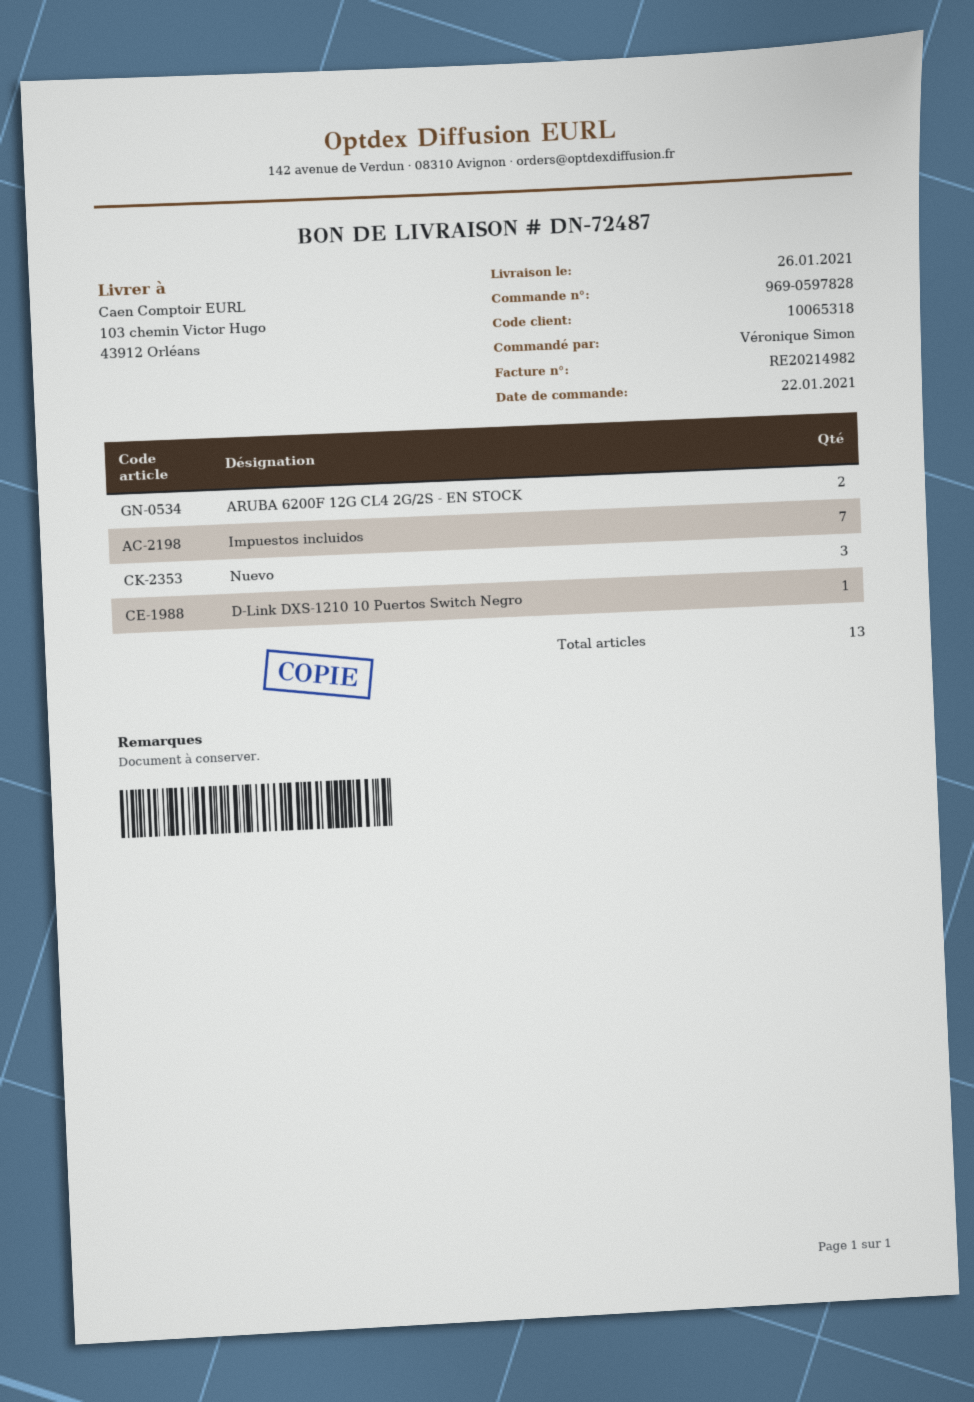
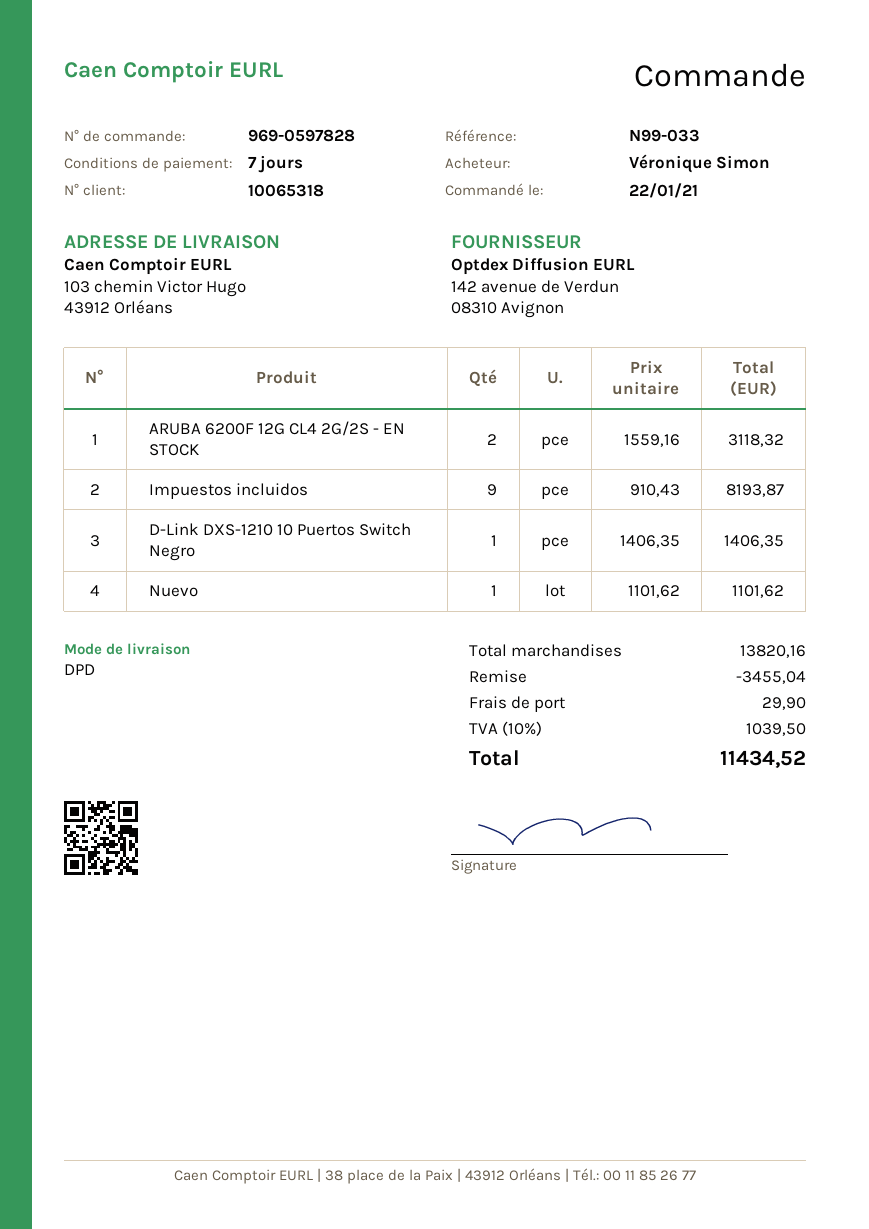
Impuestos incluidos: 7 -> 9
Nuevo: 3 -> 1

